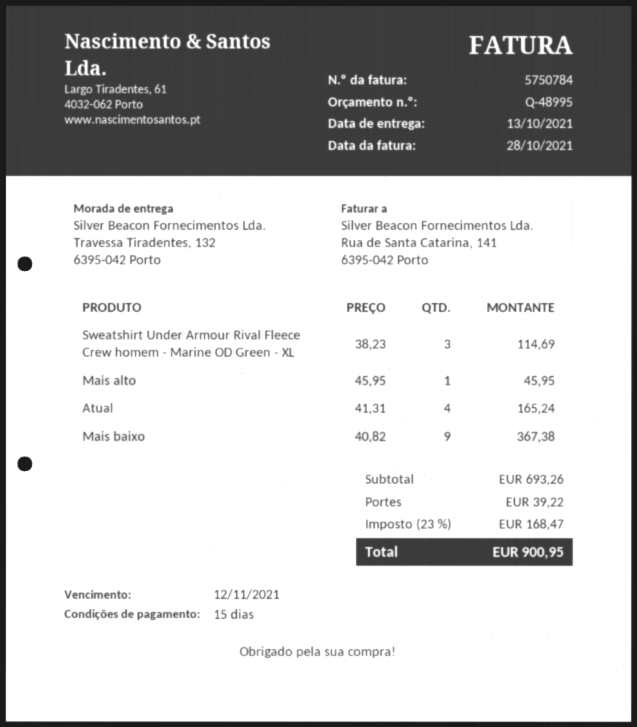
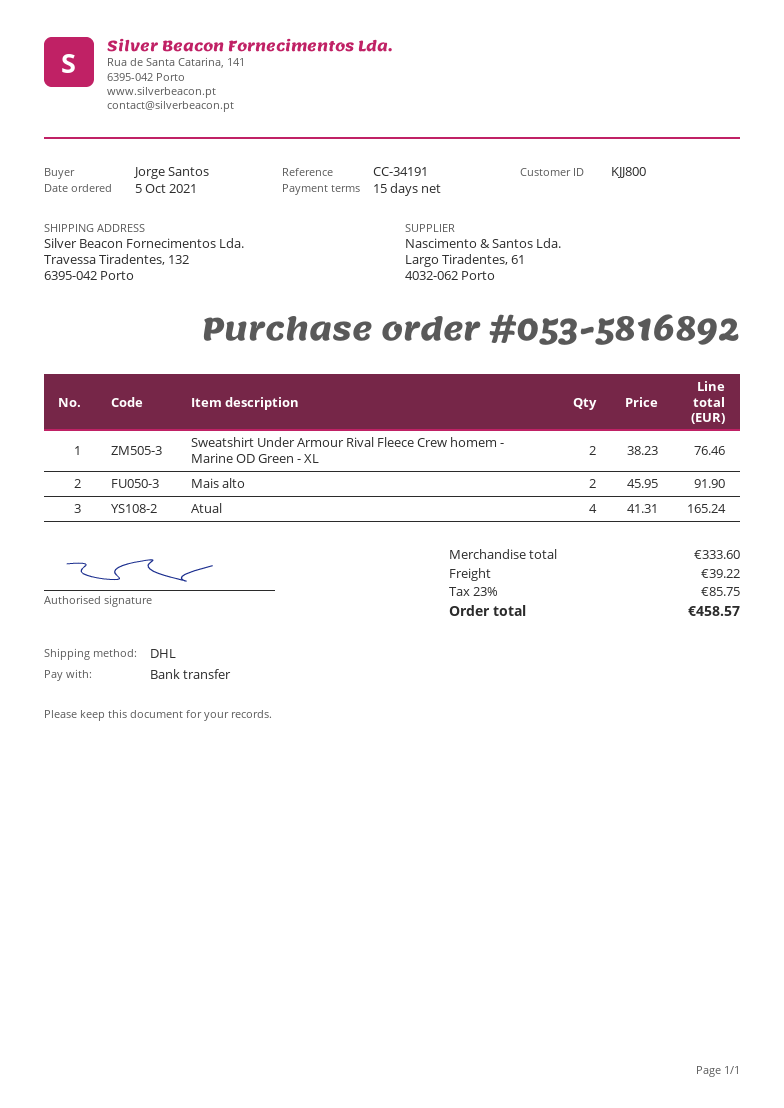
Sweatshirt Under Armour Rival Fleece Crew homem - Marine OD Green - XL: 3 x 38.23 = 114.69 -> 2 x 38.23 = 76.46
Mais alto: 1 x 45.95 = 45.95 -> 2 x 45.95 = 91.90
Mais baixo: 9 x 40.82 = 367.38 -> none
subtotal: 693.26 -> 333.60
tax: 23% = 168.47 -> 23% = 85.75
total: 900.95 -> 458.57

